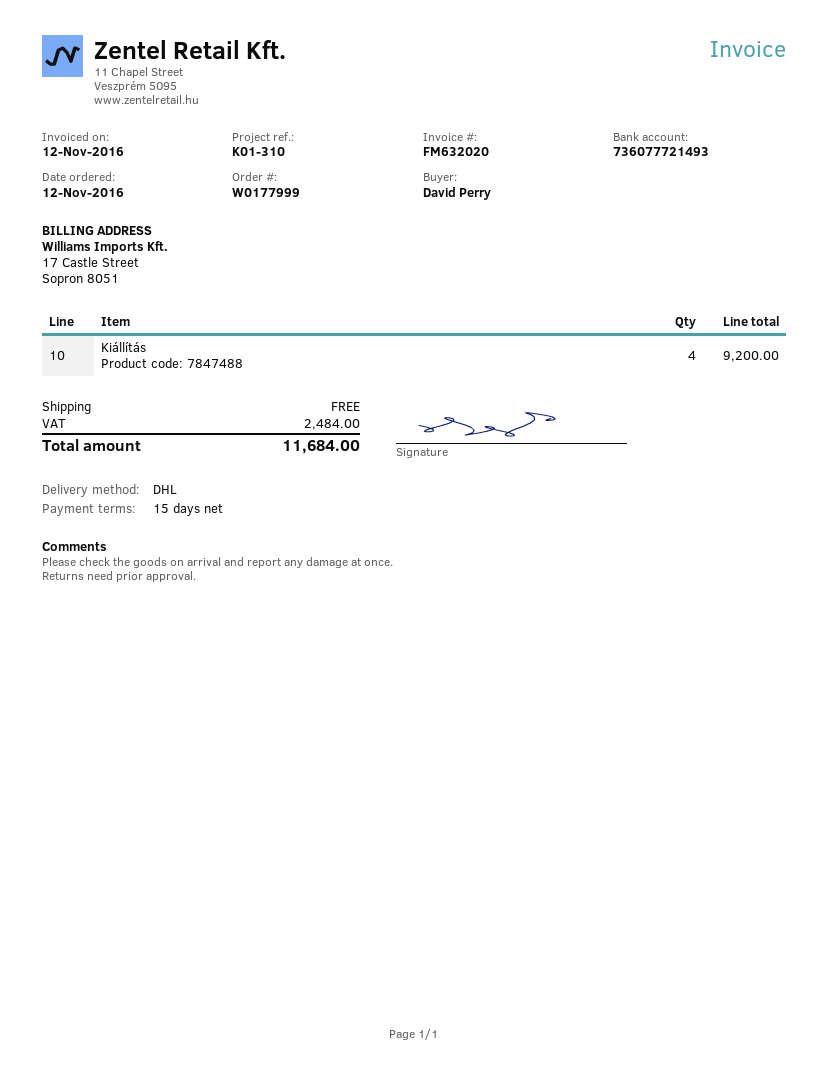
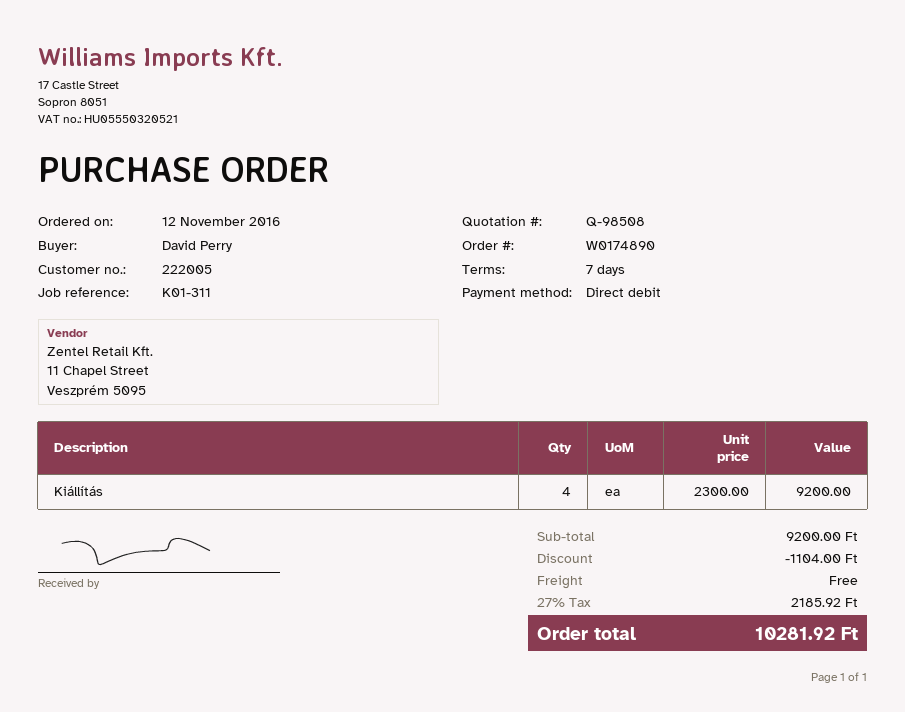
order number: W0177999 -> W0174890
payment terms: 15 days -> 7 days
reference: K01-310 -> K01-311
discount: none -> 1104.00
tax: 2484.00 -> 2185.92
total: 11684.00 -> 10281.92

